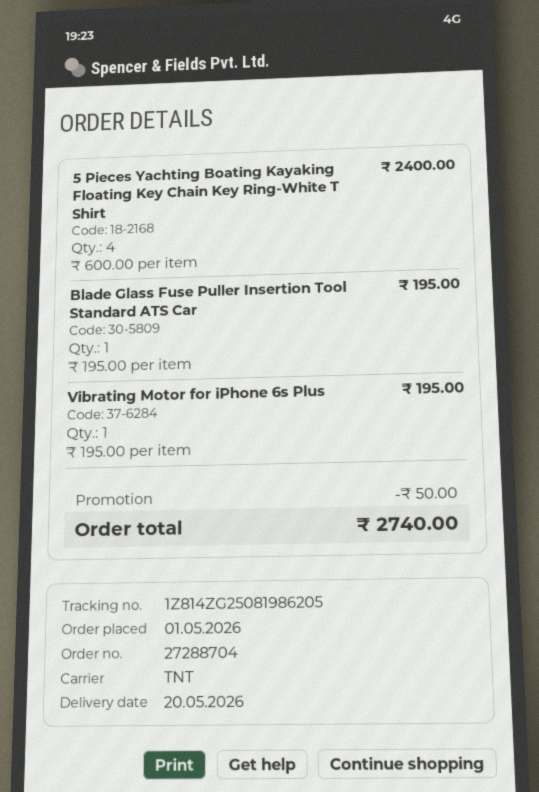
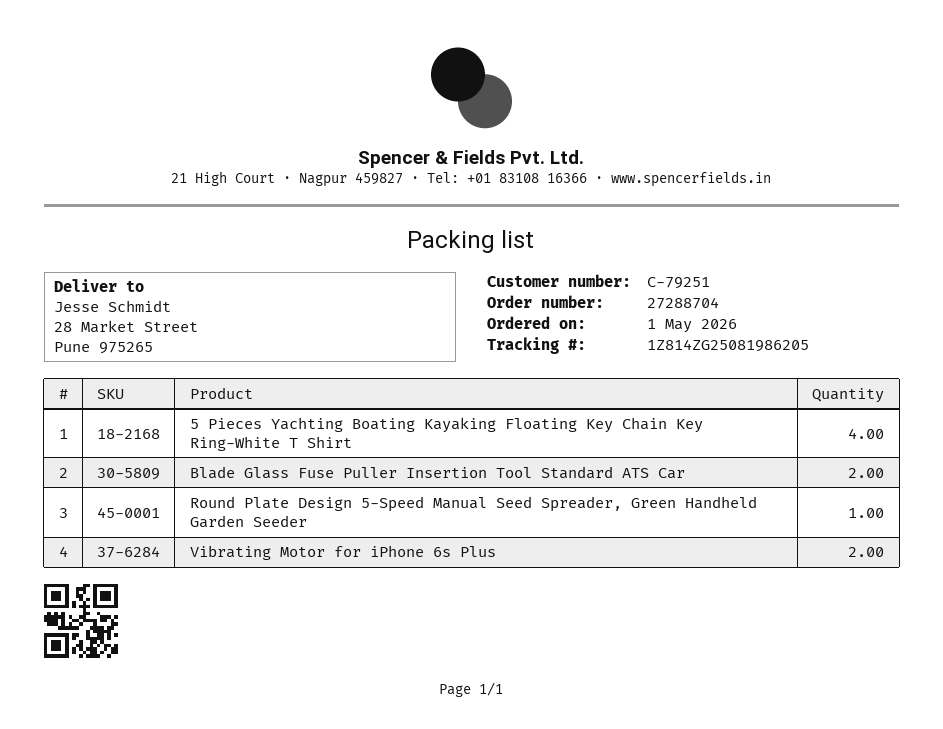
Blade Glass Fuse Puller Insertion Tool Standard ATS Car: 1 -> 2
Vibrating Motor for iPhone 6s Plus: 1 -> 2
Round Plate Design 5-Speed Manual Seed Spreader, Green Handheld Garden Seeder: none -> 1

